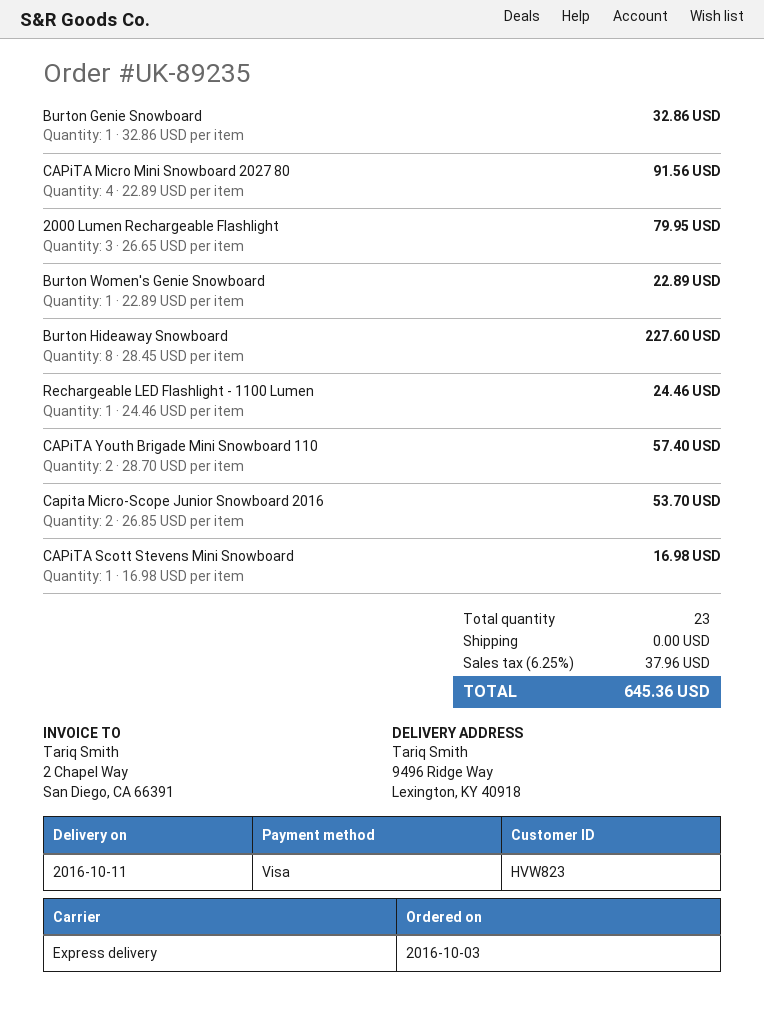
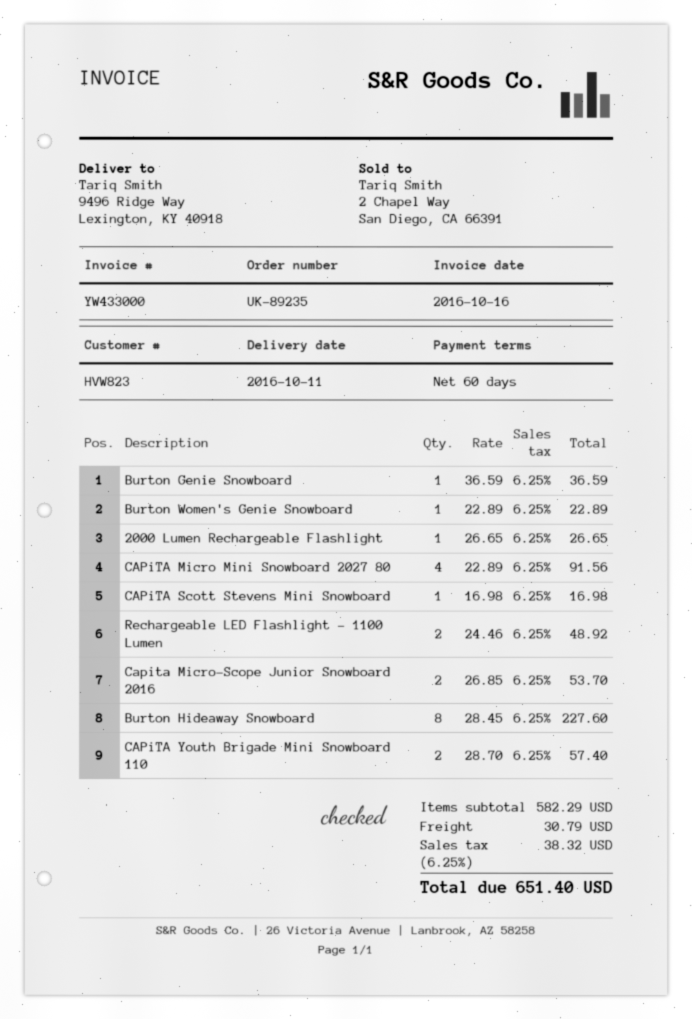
Burton Genie Snowboard: 1 x 32.86 = 32.86 -> 1 x 36.59 = 36.59
2000 Lumen Rechargeable Flashlight: 3 x 26.65 = 79.95 -> 1 x 26.65 = 26.65
Rechargeable LED Flashlight - 1100 Lumen: 1 x 24.46 = 24.46 -> 2 x 24.46 = 48.92
shipping: 0.00 -> 30.79
tax: 6.25% = 37.96 -> 6.25% = 38.32
total: 645.36 -> 651.40

